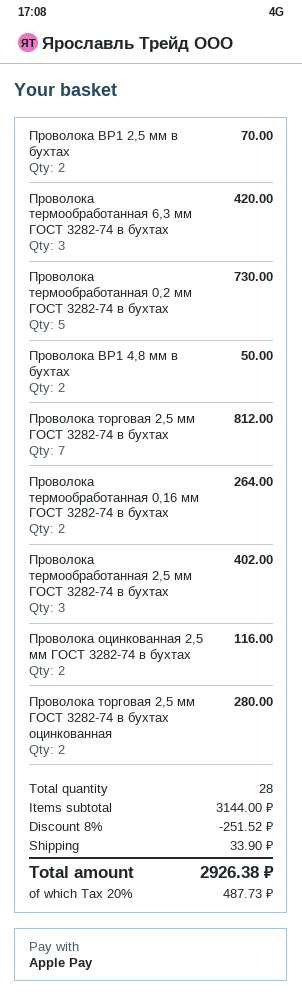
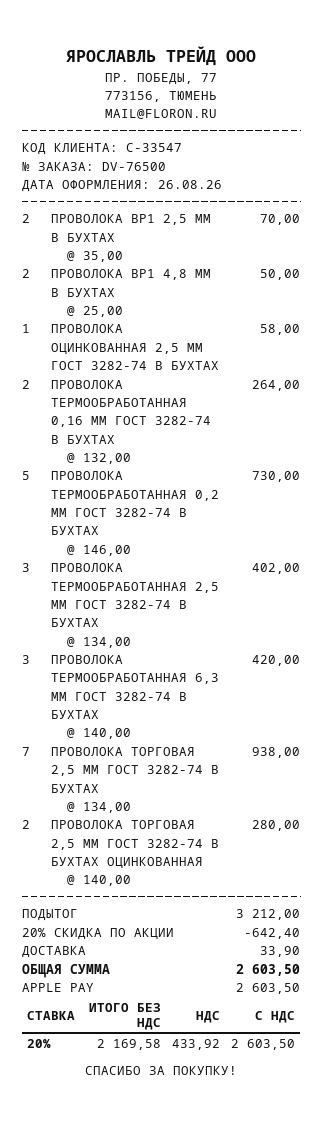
Проволока торговая 2,5 мм ГОСТ 3282-74 в бухтах: 7 for 812.00 -> 7 for 938.00
Проволока оцинкованная 2,5 мм ГОСТ 3282-74 в бухтах: 2 for 116.00 -> 1 for 58.00
subtotal: 3144.00 -> 3212.00
discount: 8% = 251.52 -> 20% = 642.40
tax: 20% = 487.73 -> 20% = 433.92
total: 2926.38 -> 2603.50

